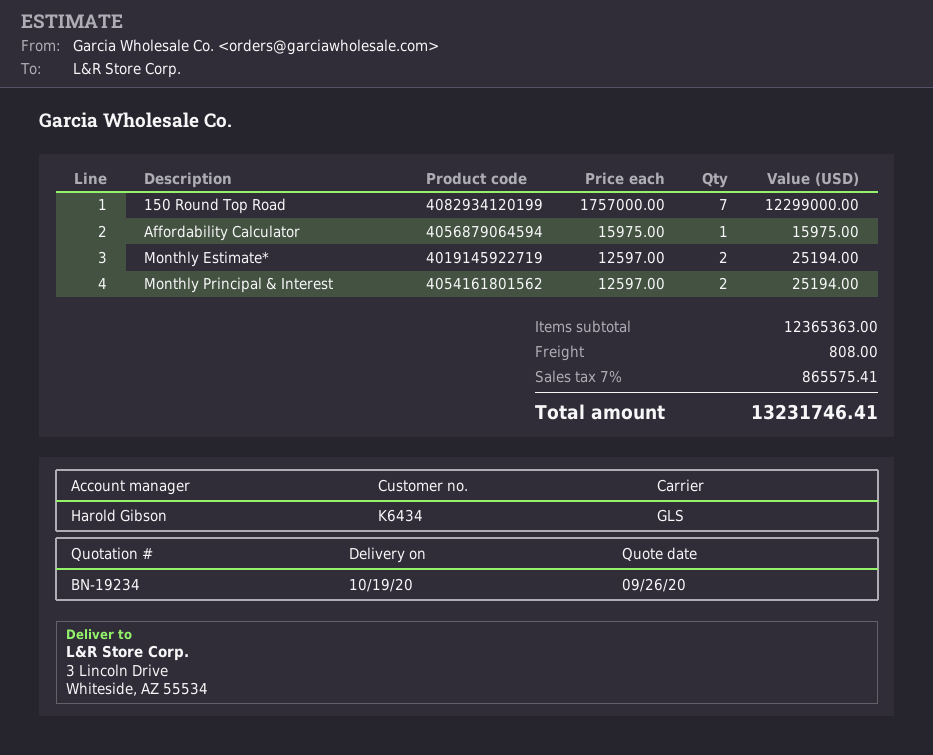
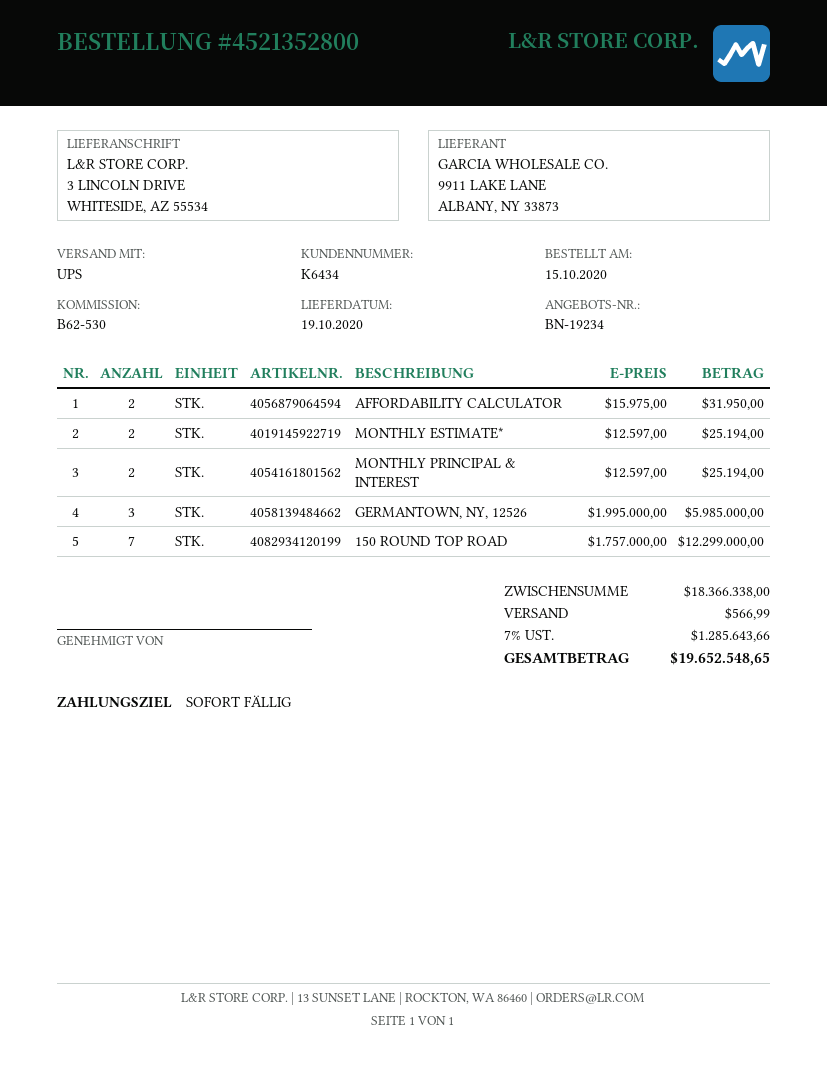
shipping method: GLS -> UPS
Affordability Calculator: 1 x 15975.00 = 15975.00 -> 2 x 15975.00 = 31950.00
GERMANTOWN, NY, 12526: none -> 3 x 1995000.00 = 5985000.00
subtotal: 12365363.00 -> 18366338.00
shipping: 808.00 -> 566.99
tax: 7% = 865575.41 -> 7% = 1285643.66
total: 13231746.41 -> 19652548.65

